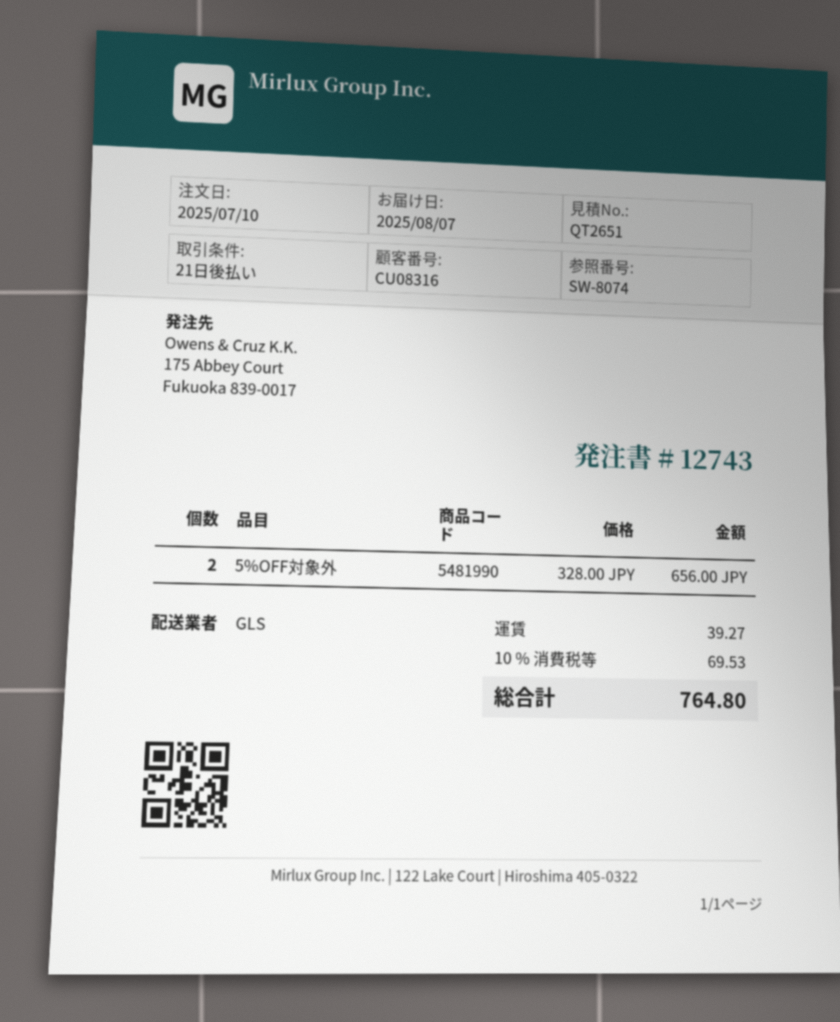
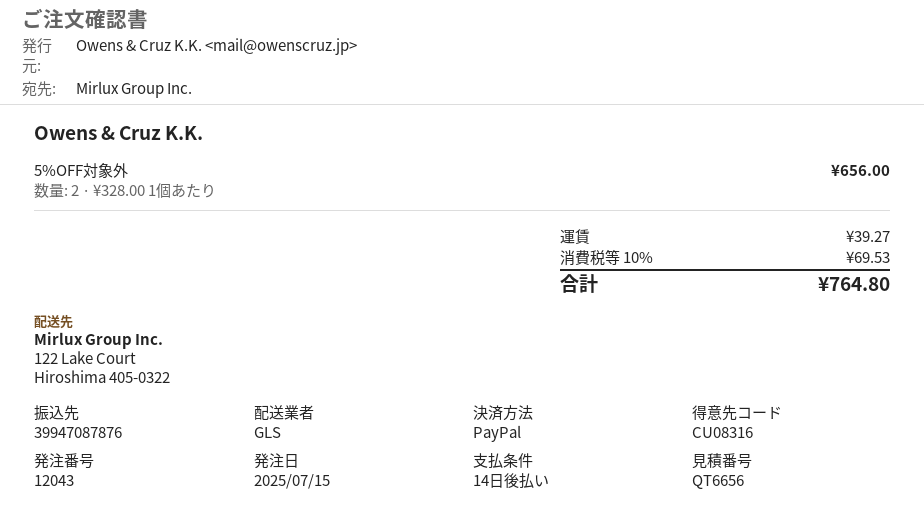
quote number: QT2651 -> QT6656
order number: 12743 -> 12043
order date: 2025-07-10 -> 2025-07-15
payment terms: 21 days -> 14 days

